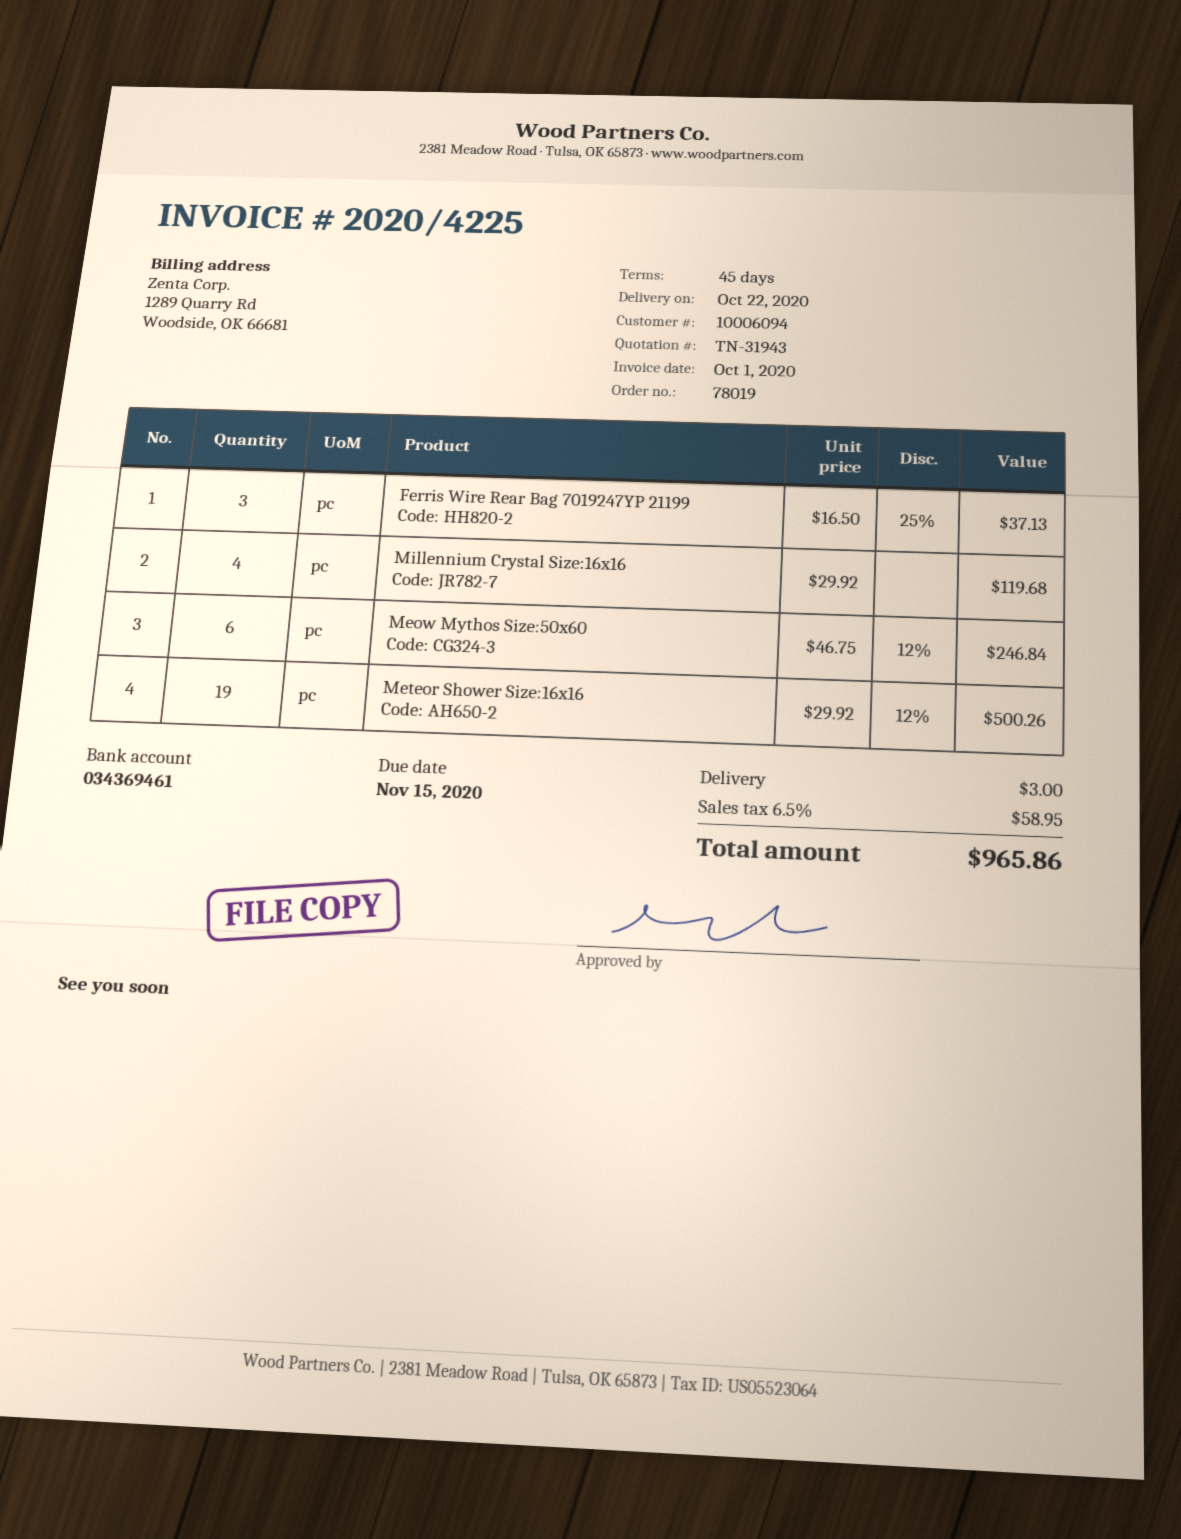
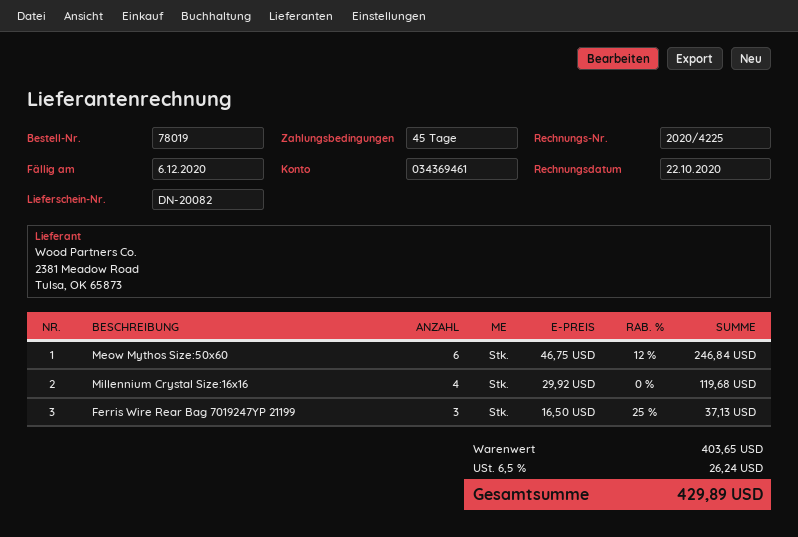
invoice date: 2020-10-01 -> 2020-10-22
due date: 2020-11-15 -> 2020-12-06
Meteor Shower Size:16x16: 19 x 29.92 - 12% = 500.26 -> none
shipping: 3.00 -> none
tax: 6.5% = 58.95 -> 6.5% = 26.24
total: 965.86 -> 429.89

